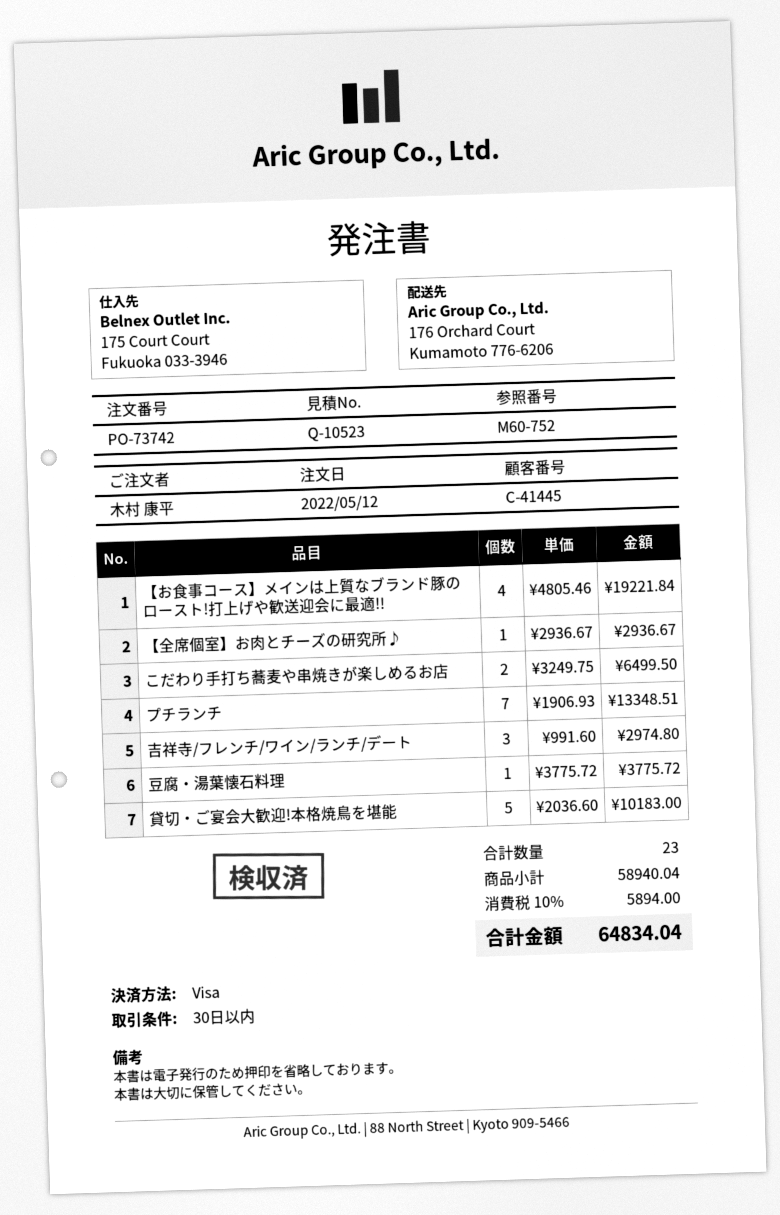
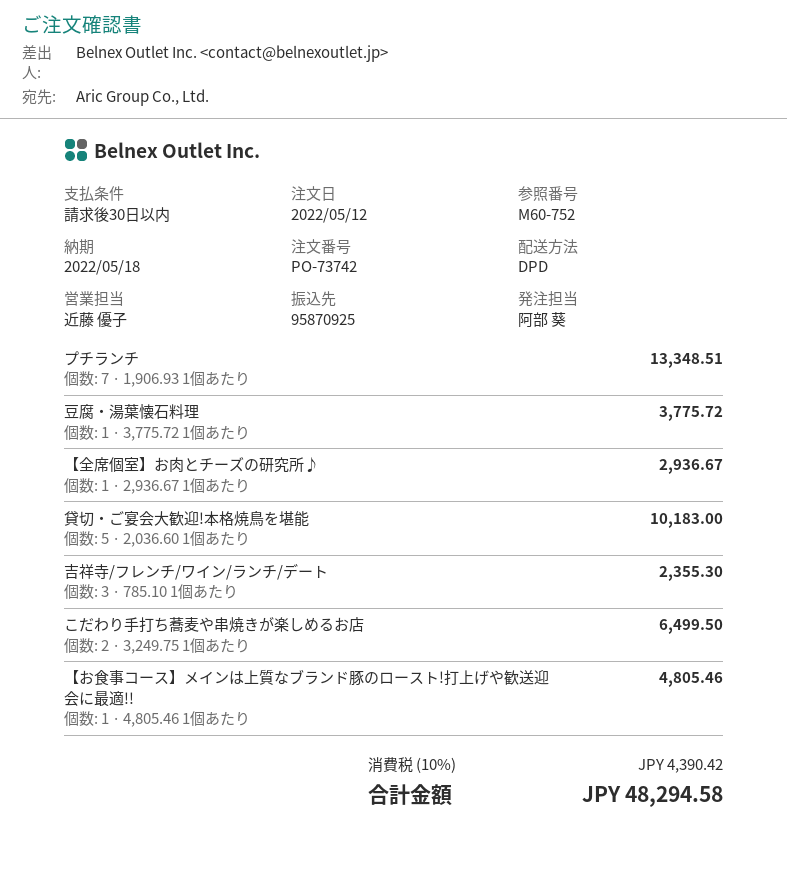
ordered by: 木村 康平 -> 阿部 葵
【お食事コース】メインは上質なブランド豚のロースト!打上げや歓送迎会に最適!!: 4 x 4805.46 = 19221.84 -> 1 x 4805.46 = 4805.46
吉祥寺/フレンチ/ワイン/ランチ/デート: 3 x 991.60 = 2974.80 -> 3 x 785.10 = 2355.30
tax: 10% = 5894.00 -> 10% = 4390.42
total: 64834.04 -> 48294.58

